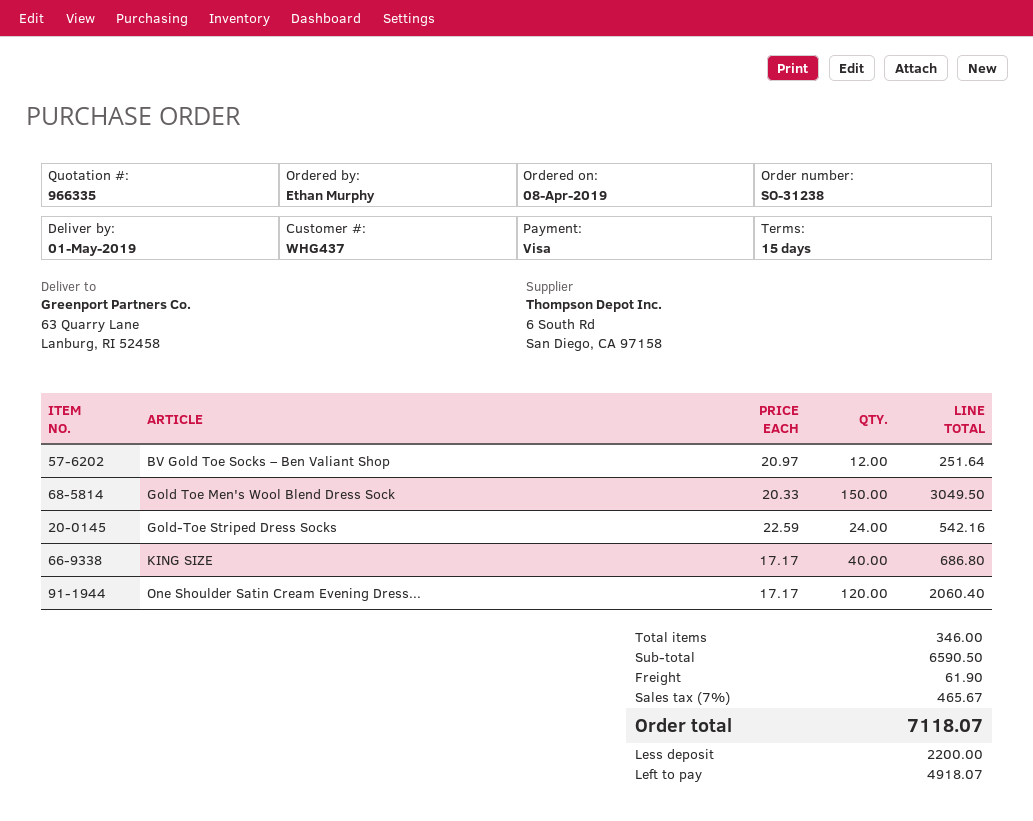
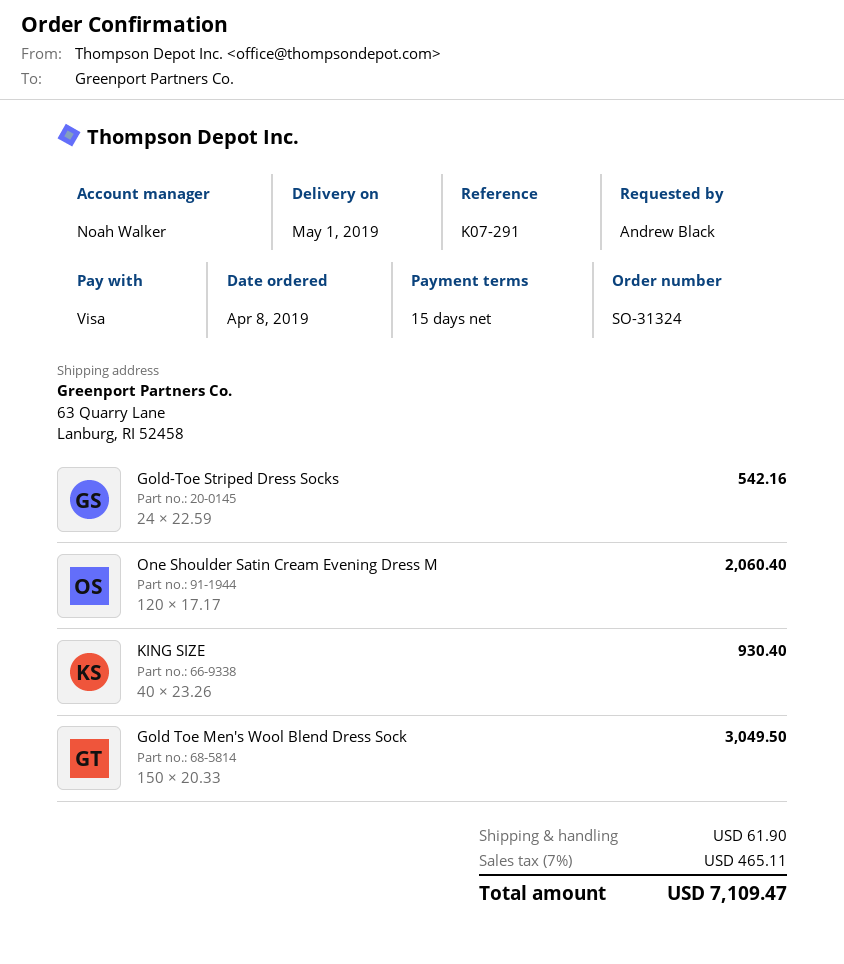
order number: SO-31238 -> SO-31324
ordered by: Ethan Murphy -> Andrew Black
BV Gold Toe Socks – Ben Valiant Shop: 12 x 20.97 = 251.64 -> none
KING SIZE: 40 x 17.17 = 686.80 -> 40 x 23.26 = 930.40
tax: 7% = 465.67 -> 7% = 465.11
total: 7118.07 -> 7109.47

